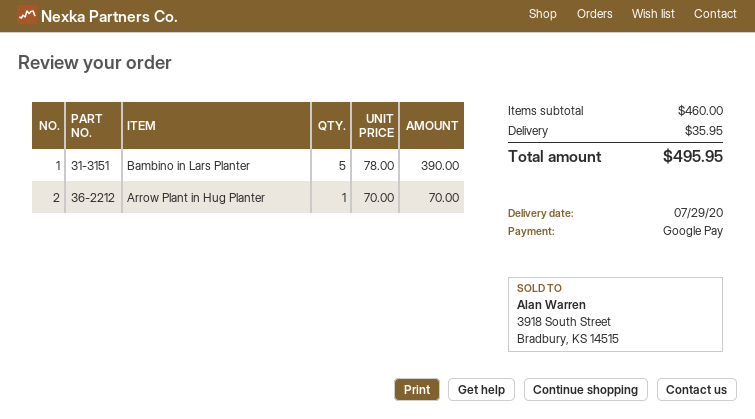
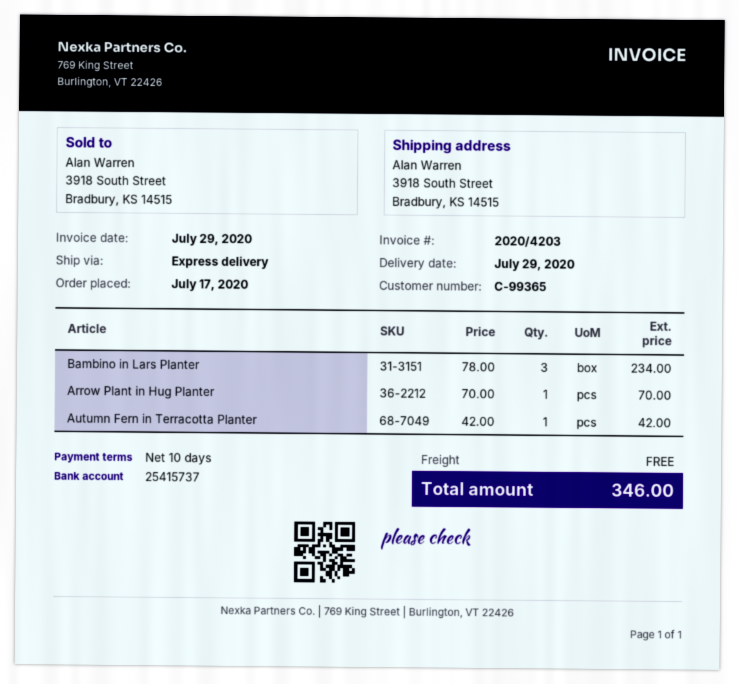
Bambino in Lars Planter: 5 x 78.00 = 390.00 -> 3 x 78.00 = 234.00
Autumn Fern in Terracotta Planter: none -> 1 x 42.00 = 42.00
shipping: 35.95 -> 0.00
total: 495.95 -> 346.00

